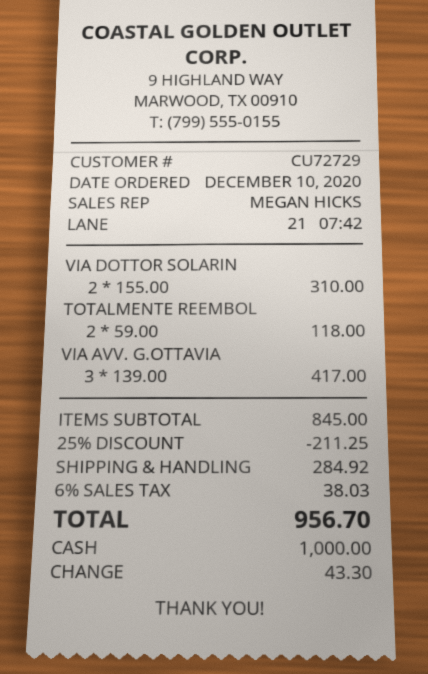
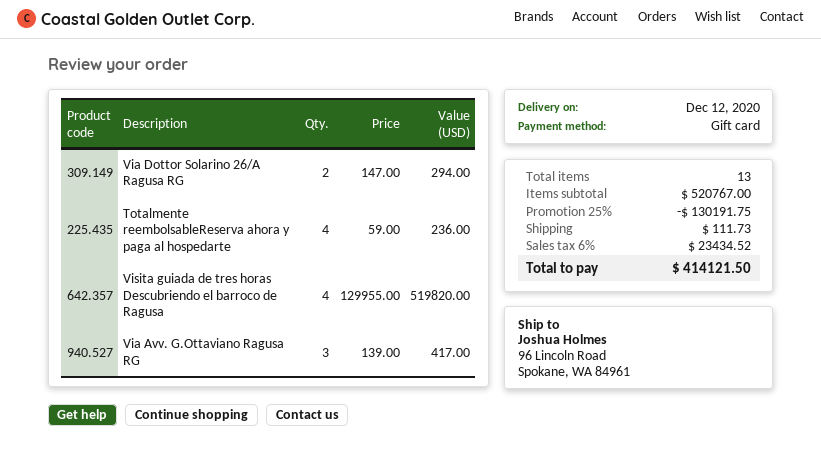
payment method: cash -> gift card
VIA DOTTOR SOLARIN: 2 x 155.00 = 310.00 -> 2 x 147.00 = 294.00
TOTALMENTE REEMBOL: 2 x 59.00 = 118.00 -> 4 x 59.00 = 236.00
Visita guiada de tres horas Descubriendo el barroco de Ragusa: none -> 4 x 129955.00 = 519820.00
subtotal: 845.00 -> 520767.00
discount: 25% = 211.25 -> 25% = 130191.75
shipping: 284.92 -> 111.73
tax: 6% = 38.03 -> 6% = 23434.52
total: 956.70 -> 414121.50

